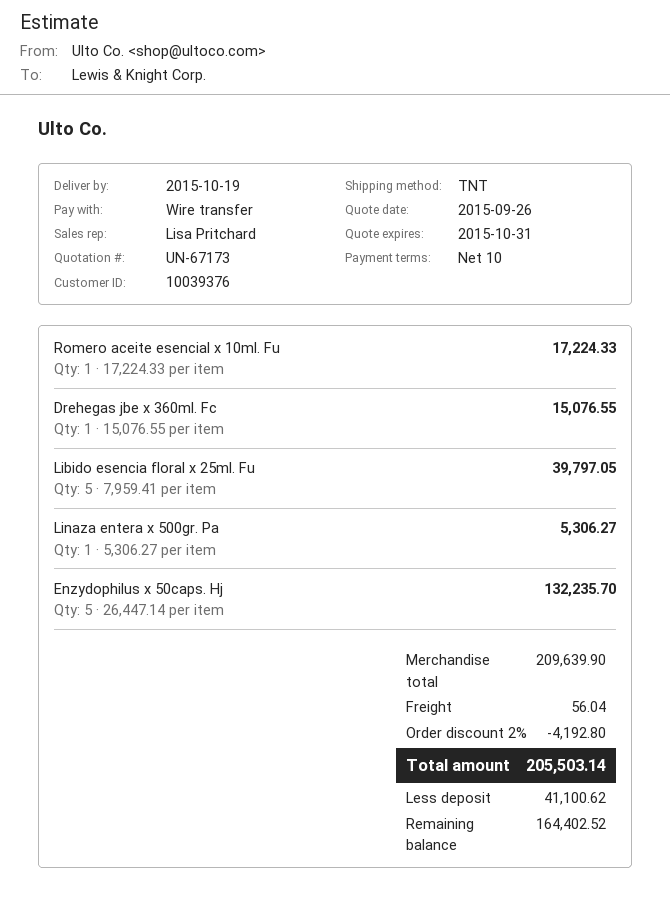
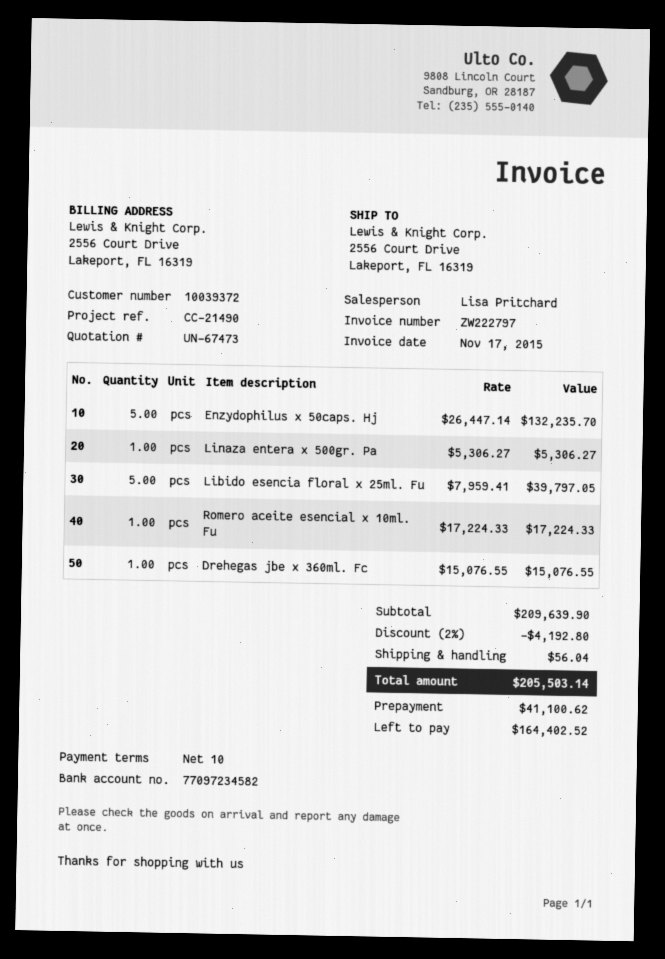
quote number: UN-67173 -> UN-67473
customer number: 10039376 -> 10039372

